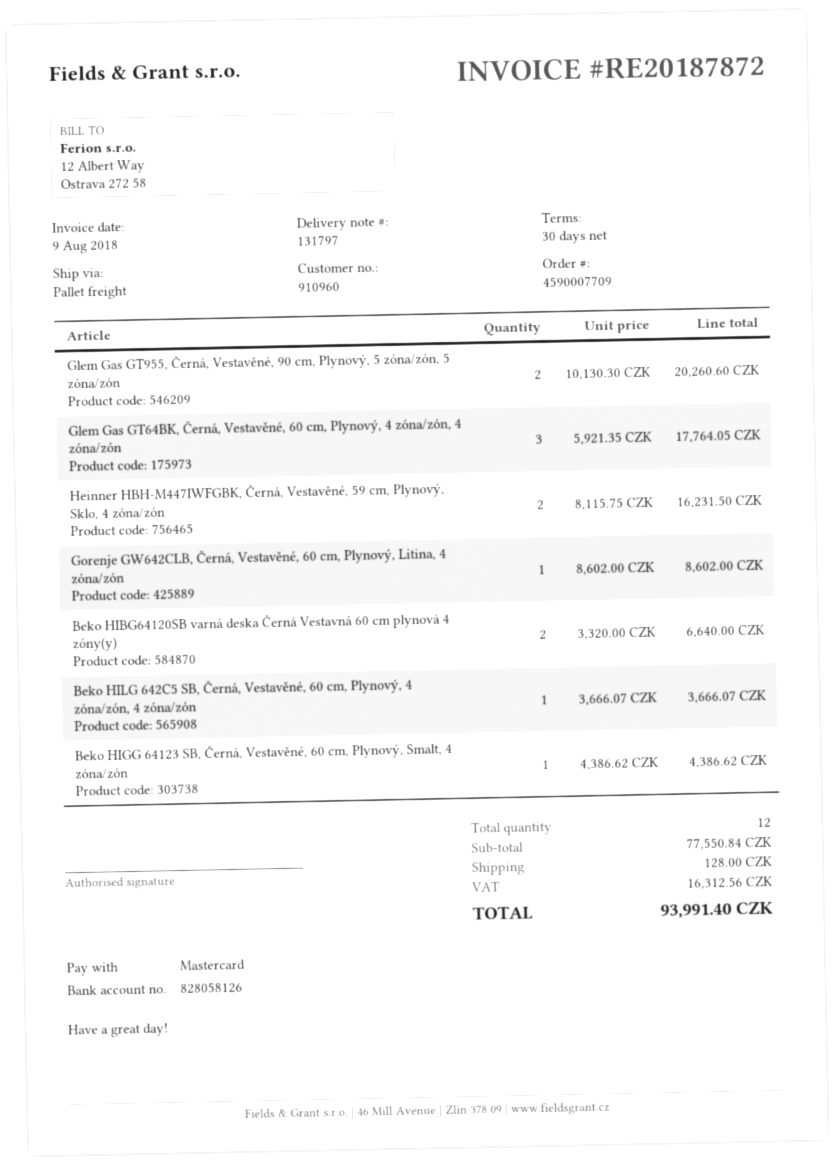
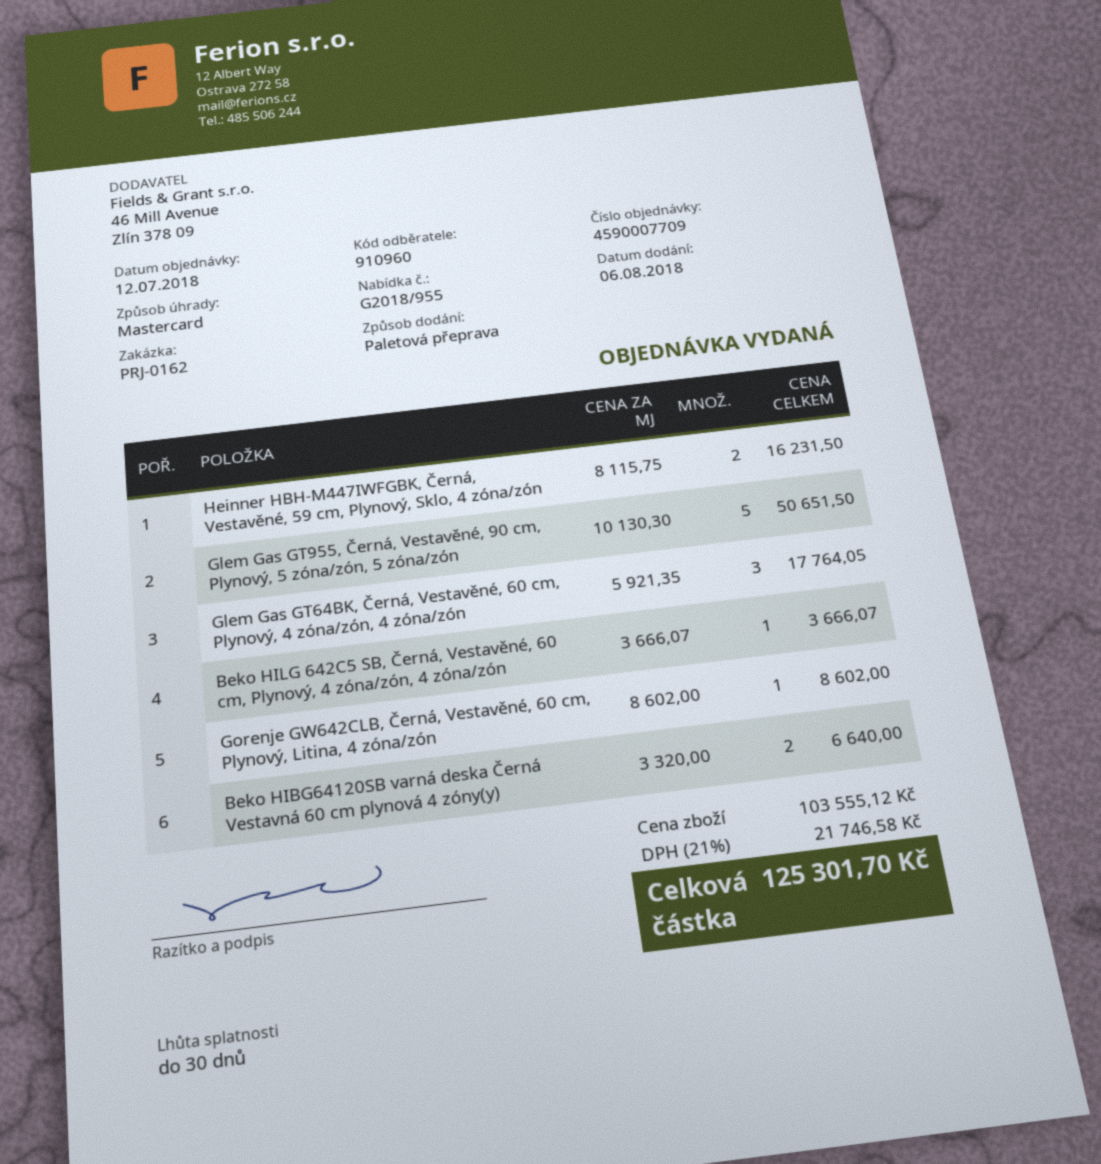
Glem Gas GT955, Černá, Vestavěné, 90 cm, Plynový, 5 zóna/zón, 5 zóna/zón: 2 x 10130.30 = 20260.60 -> 5 x 10130.30 = 50651.50
Beko HIGG 64123 SB, Černá, Vestavěné, 60 cm, Plynový, Smalt, 4 zóna/zón: 1 x 4386.62 = 4386.62 -> none
subtotal: 77550.84 -> 103555.12
shipping: 128.00 -> none
tax: 16312.56 -> 21746.58
total: 93991.40 -> 125301.70

